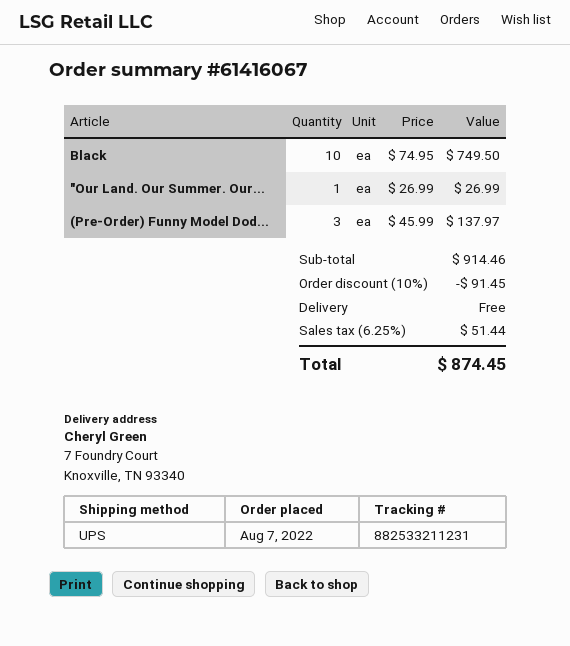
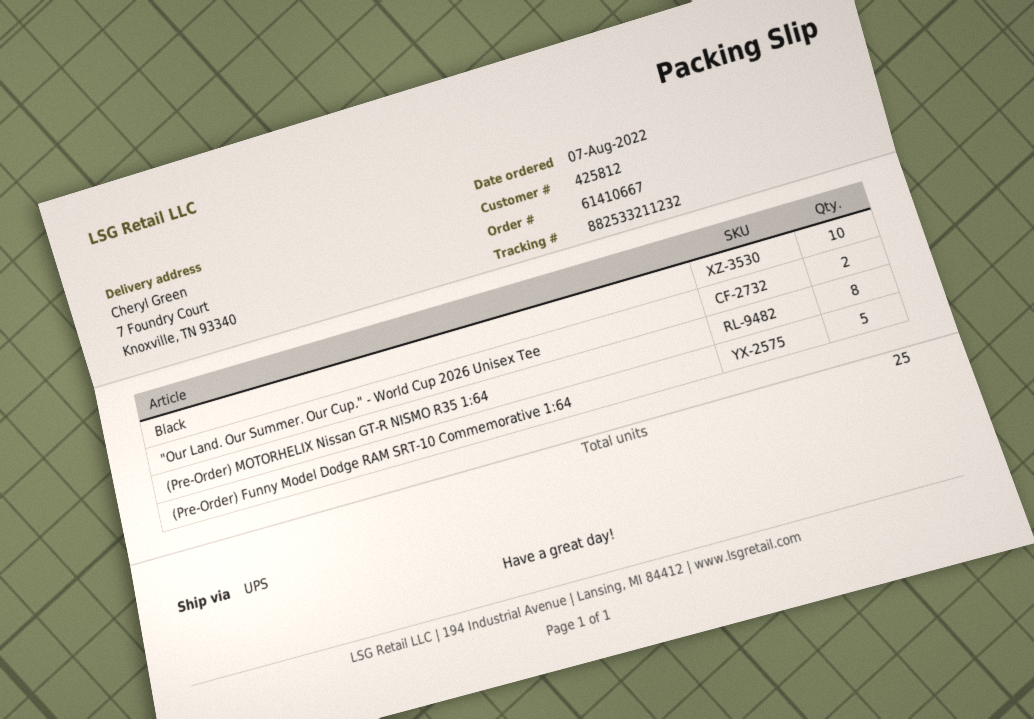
order number: 61416067 -> 61410667
tracking number: 882533211231 -> 882533211232
"Our Land. Our Summer. Our...: 1 -> 2
(Pre-Order) Funny Model Dod...: 3 -> 5
(Pre-Order) MOTORHELIX Nissan GT-R NISMO R35 1:64: none -> 8

